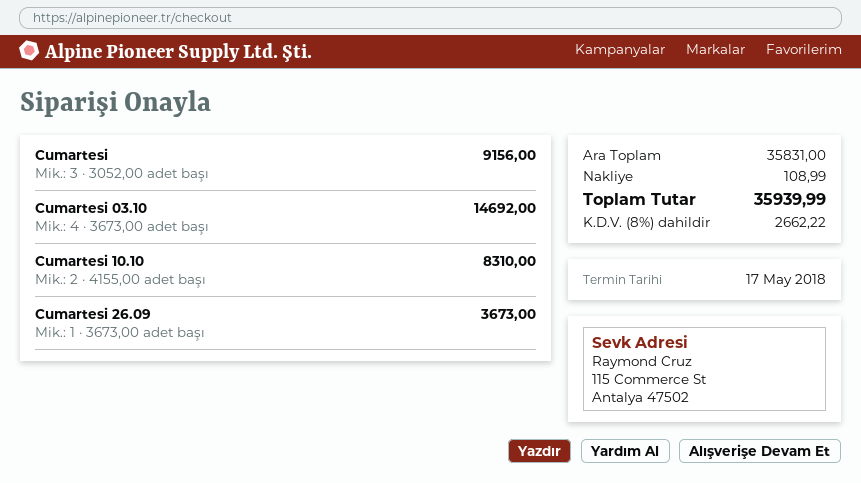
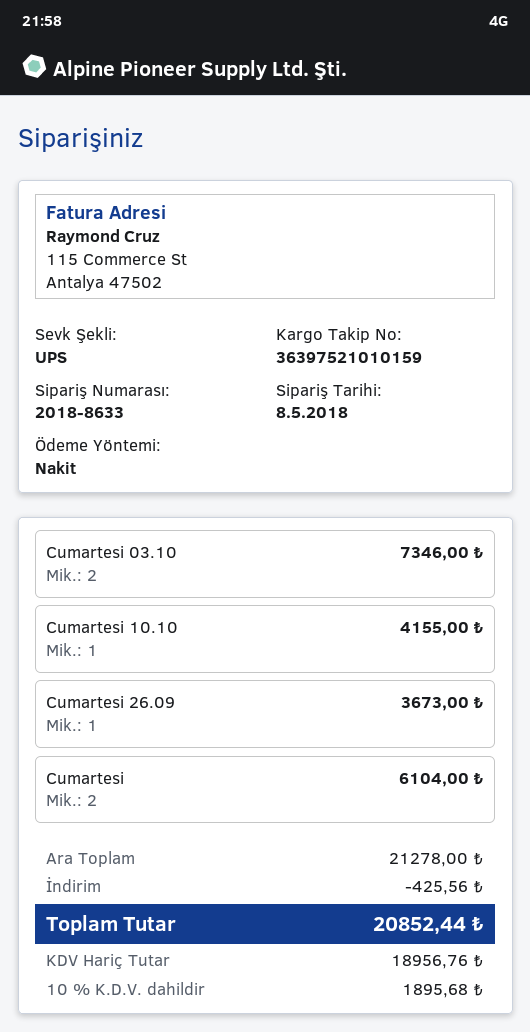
Cumartesi: 3 for 9156.00 -> 2 for 6104.00
Cumartesi 03.10: 4 for 14692.00 -> 2 for 7346.00
Cumartesi 10.10: 2 for 8310.00 -> 1 for 4155.00
subtotal: 35831.00 -> 21278.00
discount: none -> 425.56
shipping: 108.99 -> none
tax: 8% = 2662.22 -> 10% = 1895.68
total: 35939.99 -> 20852.44

